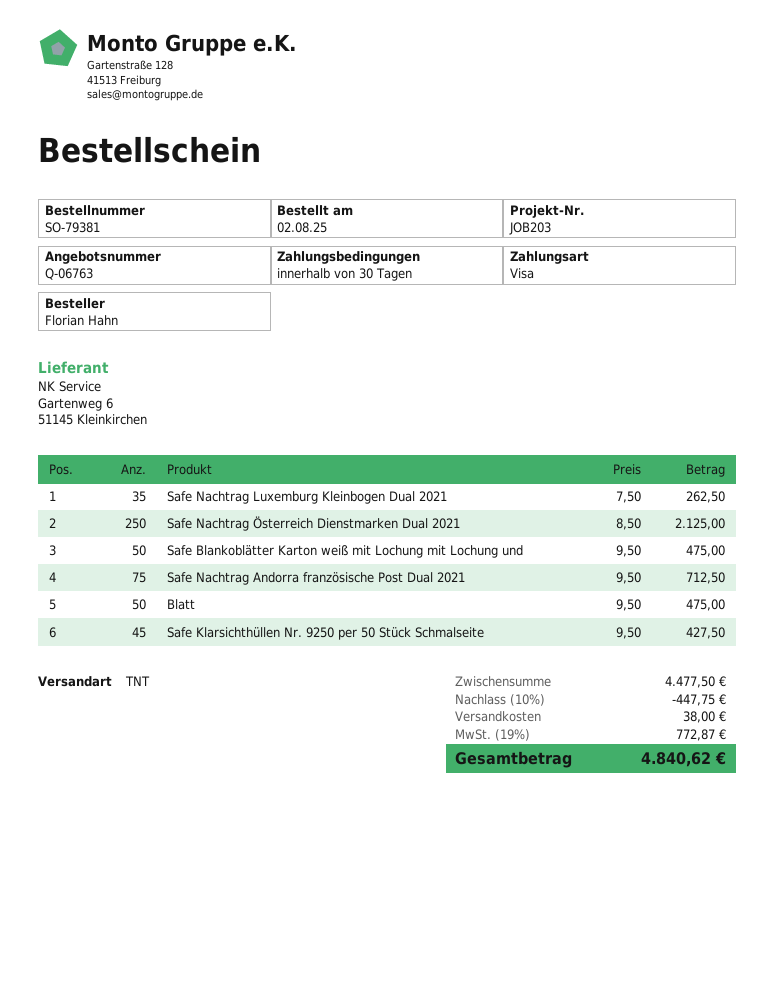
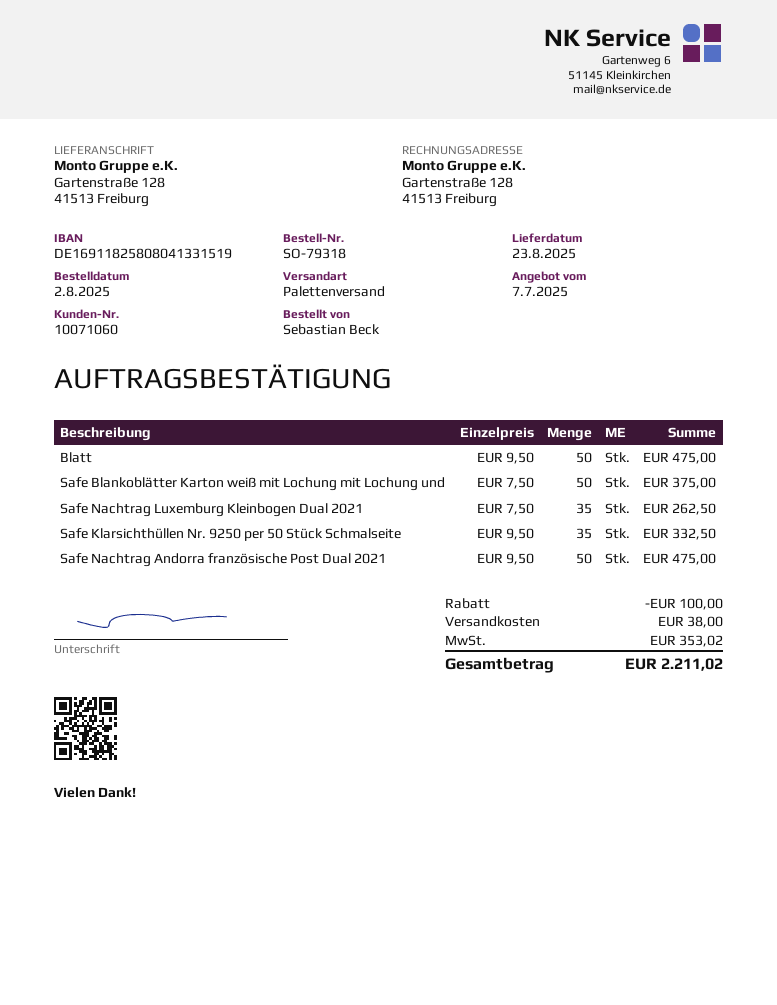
order number: SO-79381 -> SO-79318
ordered by: Florian Hahn -> Sebastian Beck
shipping method: TNT -> pallet freight
Safe Nachtrag Österreich Dienstmarken Dual 2021: 250 x 8.50 = 2125.00 -> none
Safe Blankoblätter Karton weiß mit Lochung mit Lochung und: 50 x 9.50 = 475.00 -> 50 x 7.50 = 375.00
Safe Nachtrag Andorra französische Post Dual 2021: 75 x 9.50 = 712.50 -> 50 x 9.50 = 475.00
Safe Klarsichthüllen Nr. 9250 per 50 Stück Schmalseite: 45 x 9.50 = 427.50 -> 35 x 9.50 = 332.50
discount: 447.75 -> 100.00
tax: 772.87 -> 353.02
total: 4840.62 -> 2211.02

